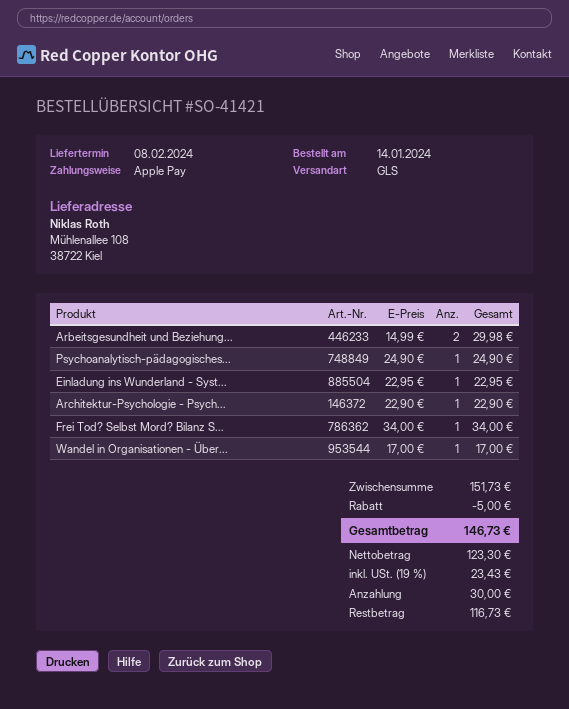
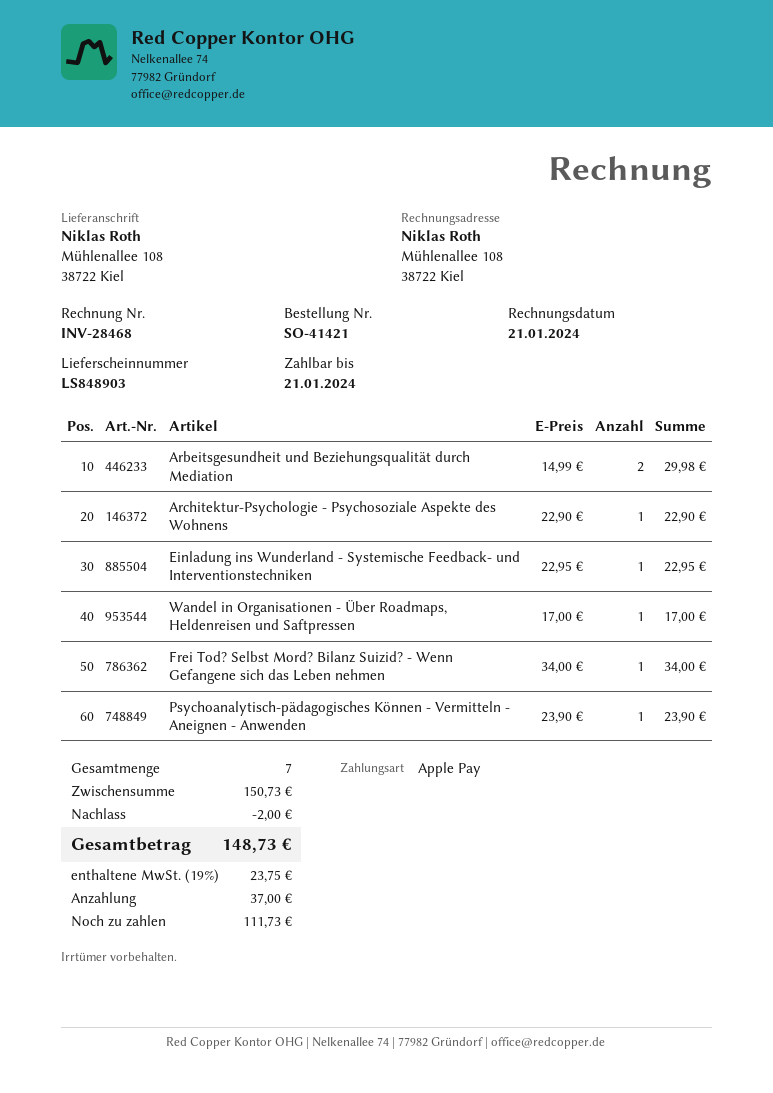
Psychoanalytisch-pädagogisches...: 1 x 24.90 = 24.90 -> 1 x 23.90 = 23.90
subtotal: 151.73 -> 150.73
discount: 5.00 -> 2.00
tax: 19% = 23.43 -> 19% = 23.75
total: 146.73 -> 148.73
deposit: 30.00 -> 37.00
balance: 116.73 -> 111.73

